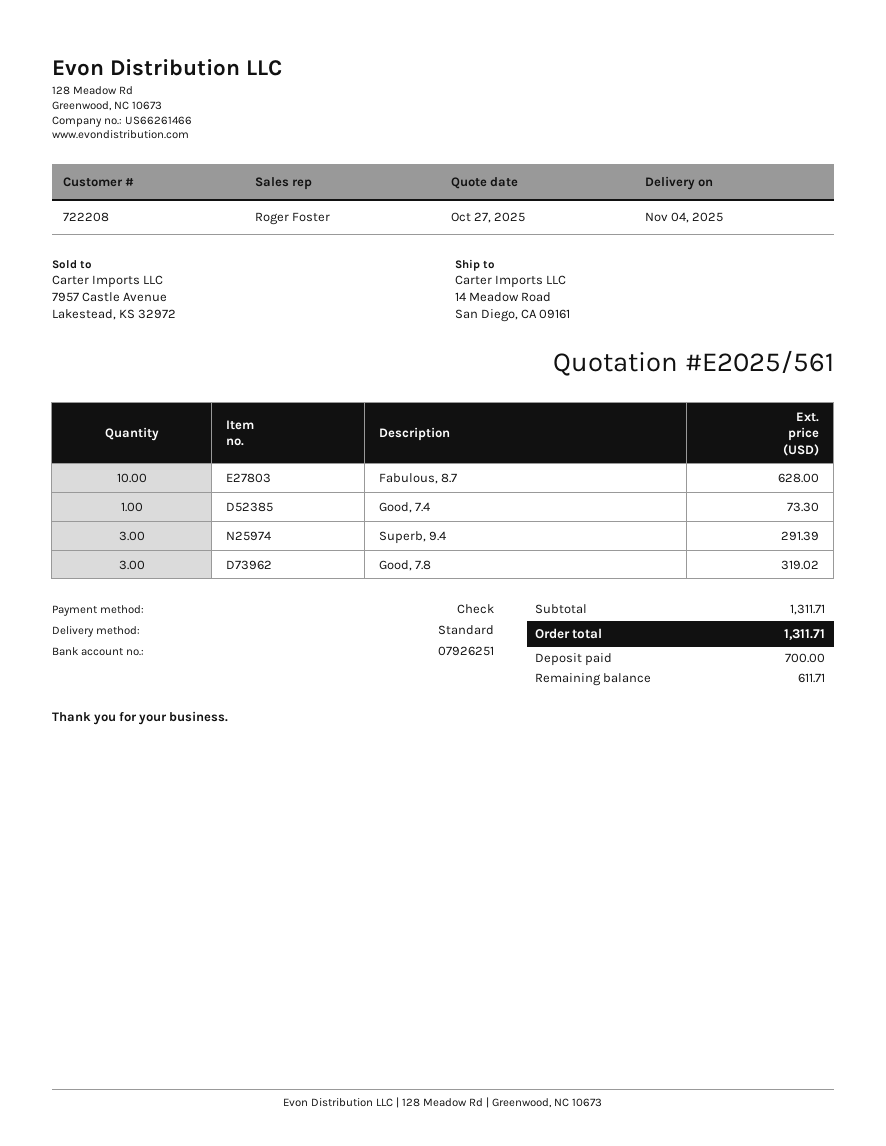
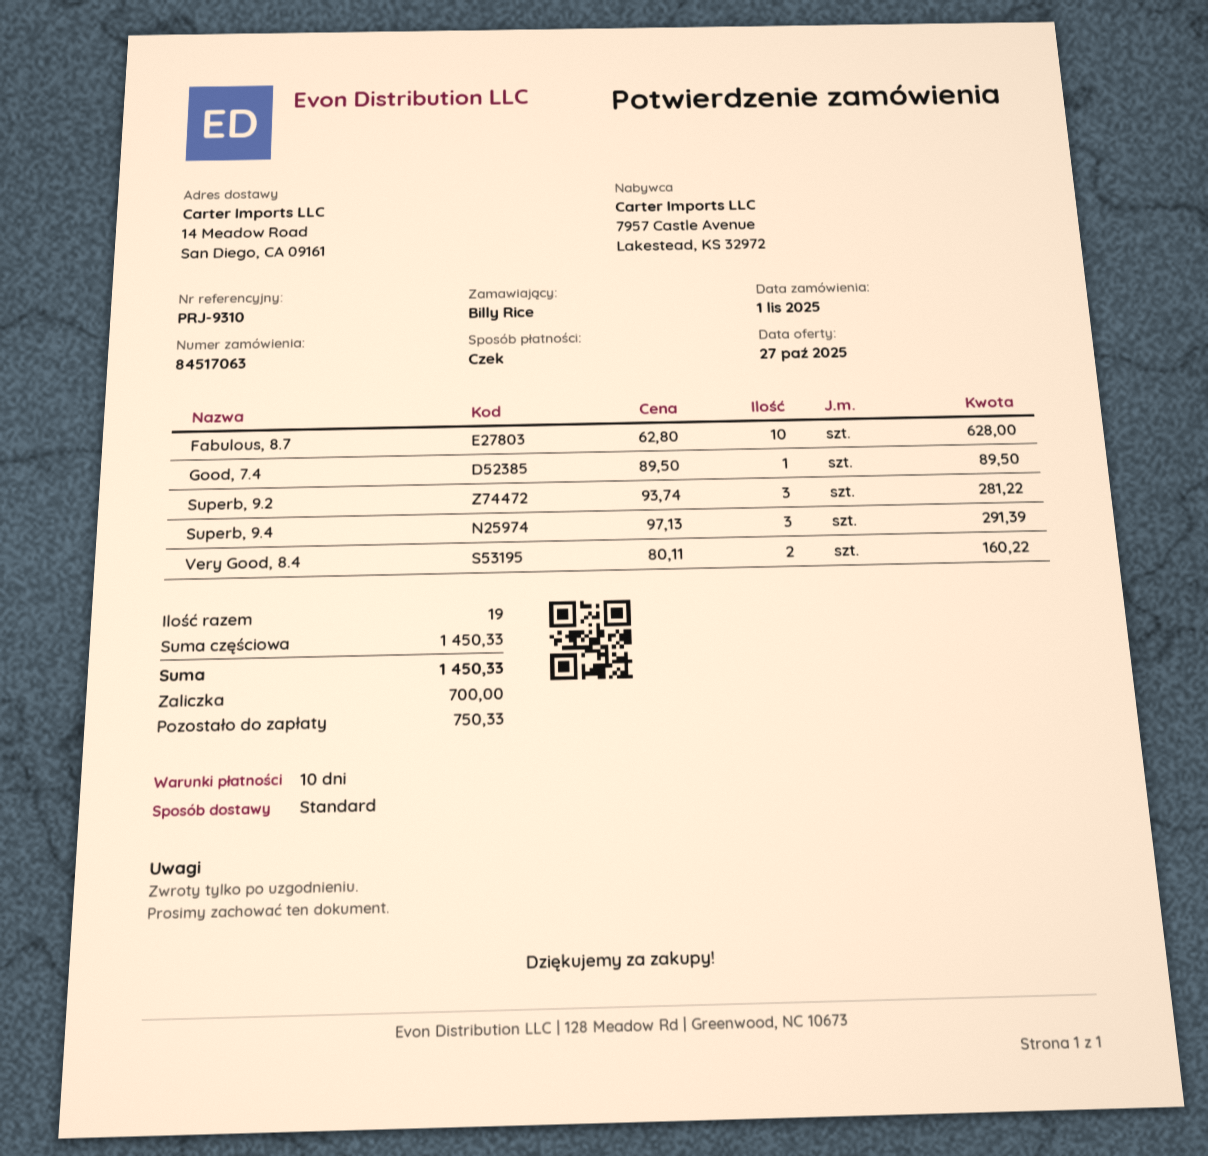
Good, 7.4: 1 for 73.30 -> 1 for 89.50
Good, 7.8: 3 for 319.02 -> none
Superb, 9.2: none -> 3 for 281.22
Very Good, 8.4: none -> 2 for 160.22
subtotal: 1311.71 -> 1450.33
total: 1311.71 -> 1450.33
balance: 611.71 -> 750.33

